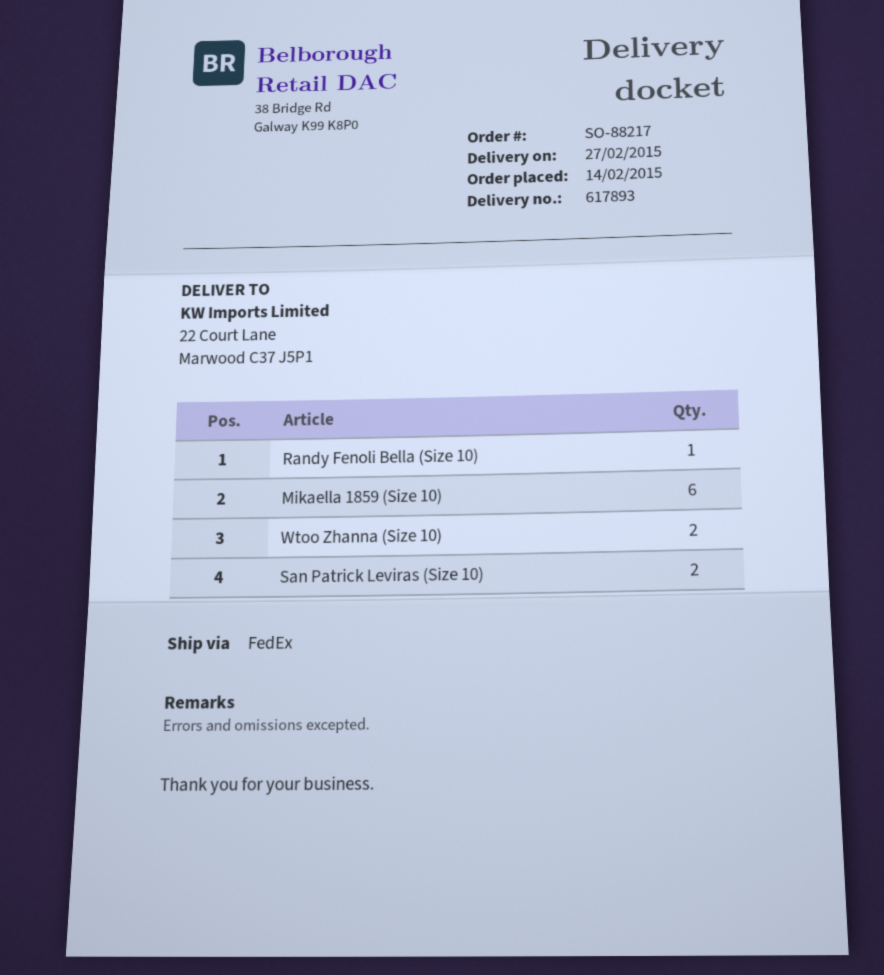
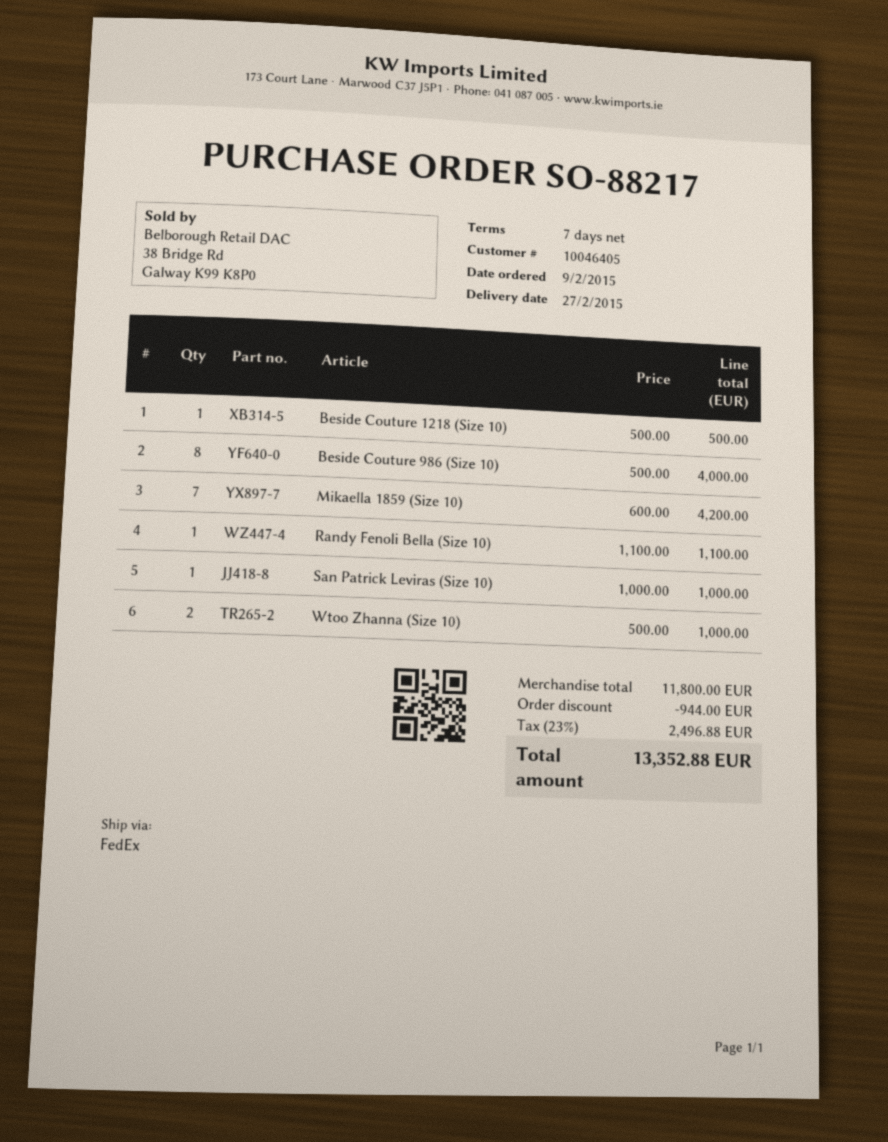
order date: 2015-02-14 -> 2015-02-09
Mikaella 1859 (Size 10): 6 -> 7
San Patrick Leviras (Size 10): 2 -> 1
Beside Couture 1218 (Size 10): none -> 1
Beside Couture 986 (Size 10): none -> 8

